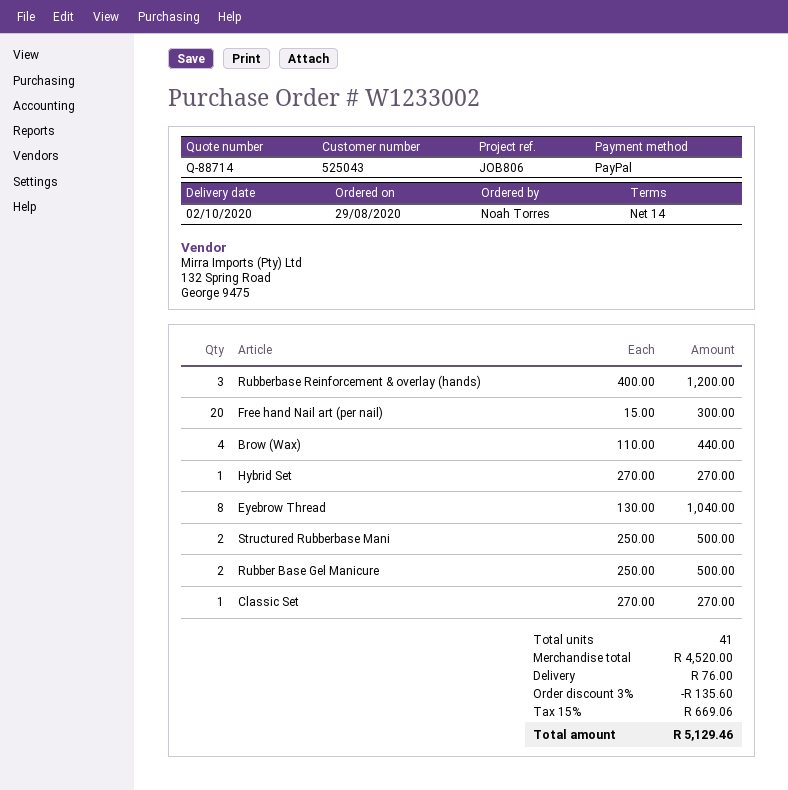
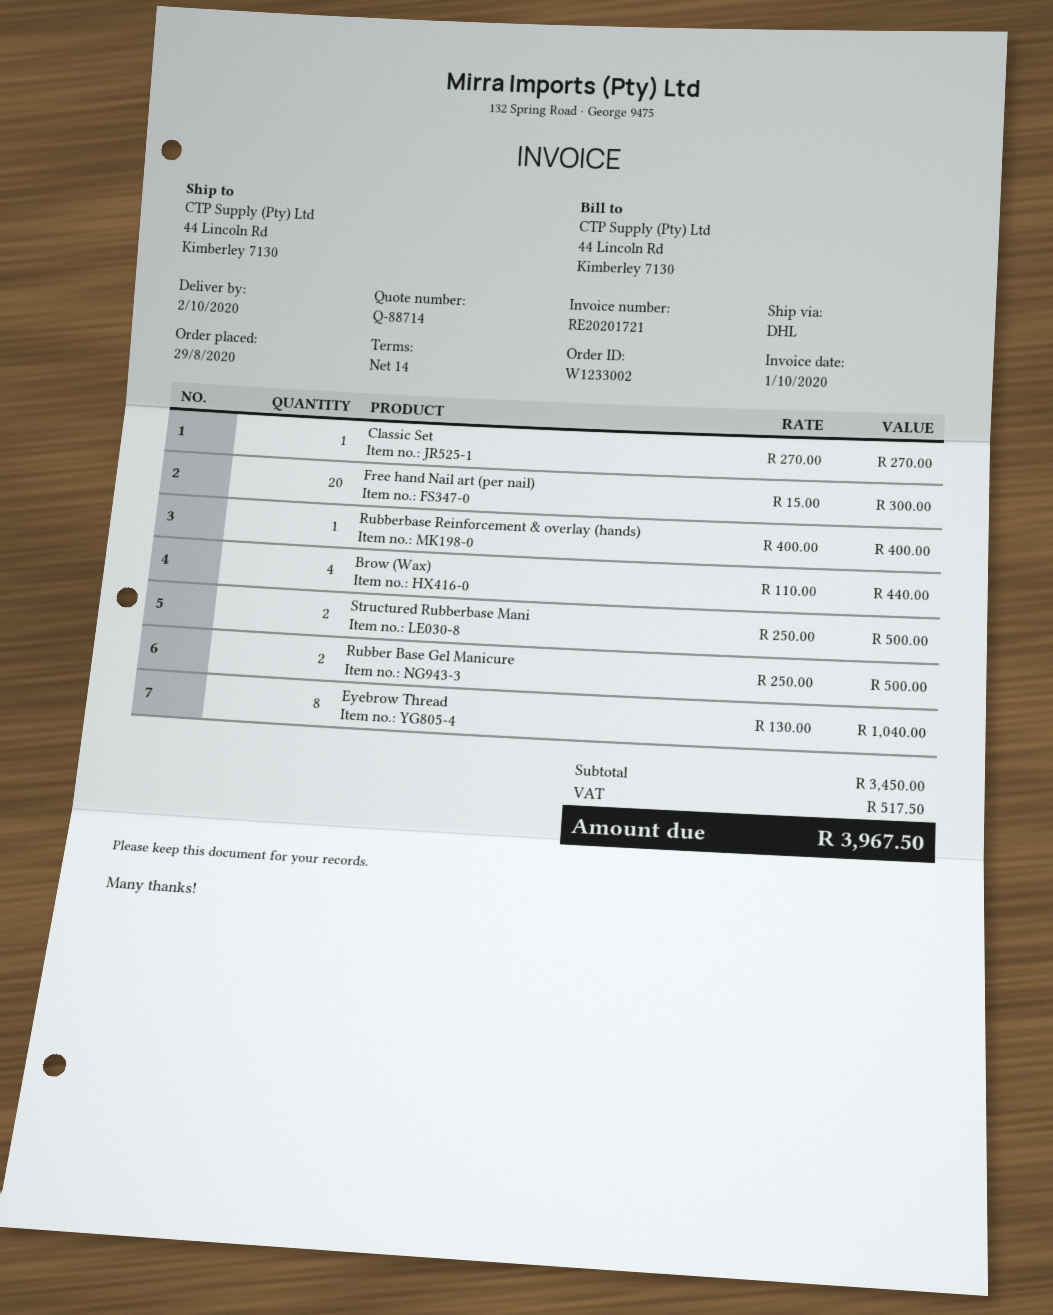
Rubberbase Reinforcement & overlay (hands): 3 x 400.00 = 1200.00 -> 1 x 400.00 = 400.00
Hybrid Set: 1 x 270.00 = 270.00 -> none
subtotal: 4520.00 -> 3450.00
discount: 3% = 135.60 -> none
shipping: 76.00 -> none
tax: 669.06 -> 517.50
total: 5129.46 -> 3967.50

